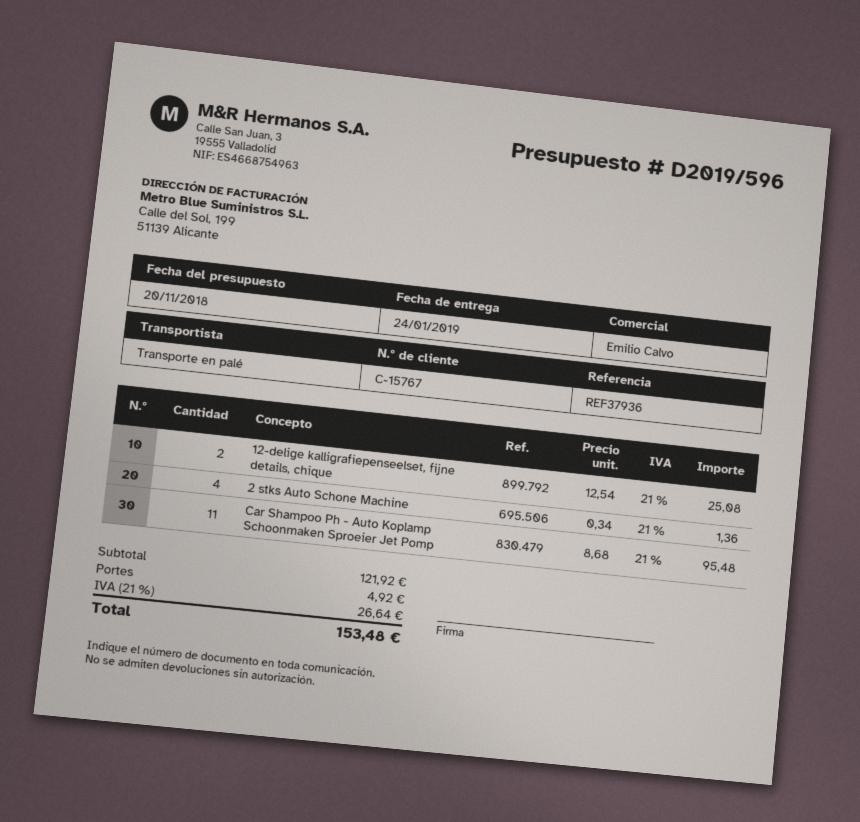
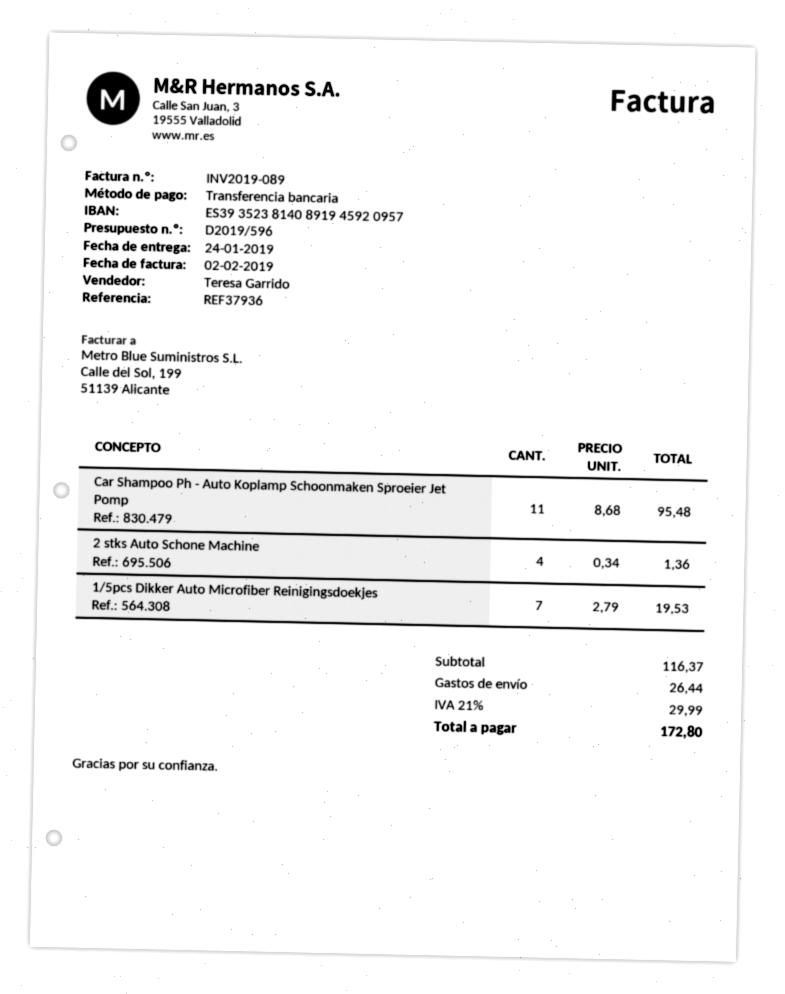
sales rep: Emilio Calvo -> Teresa Garrido
12-delige kalligrafiepenseelset, fijne details, chique: 2 x 12.54 = 25.08 -> none
1/5pcs Dikker Auto Microfiber Reinigingsdoekjes: none -> 7 x 2.79 = 19.53
subtotal: 121.92 -> 116.37
shipping: 4.92 -> 26.44
tax: 21% = 26.64 -> 21% = 29.99
total: 153.48 -> 172.80

